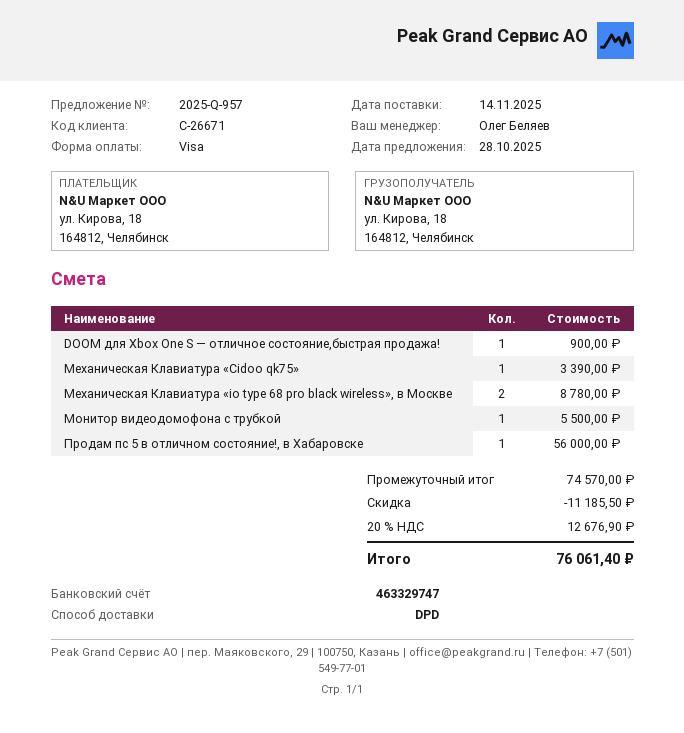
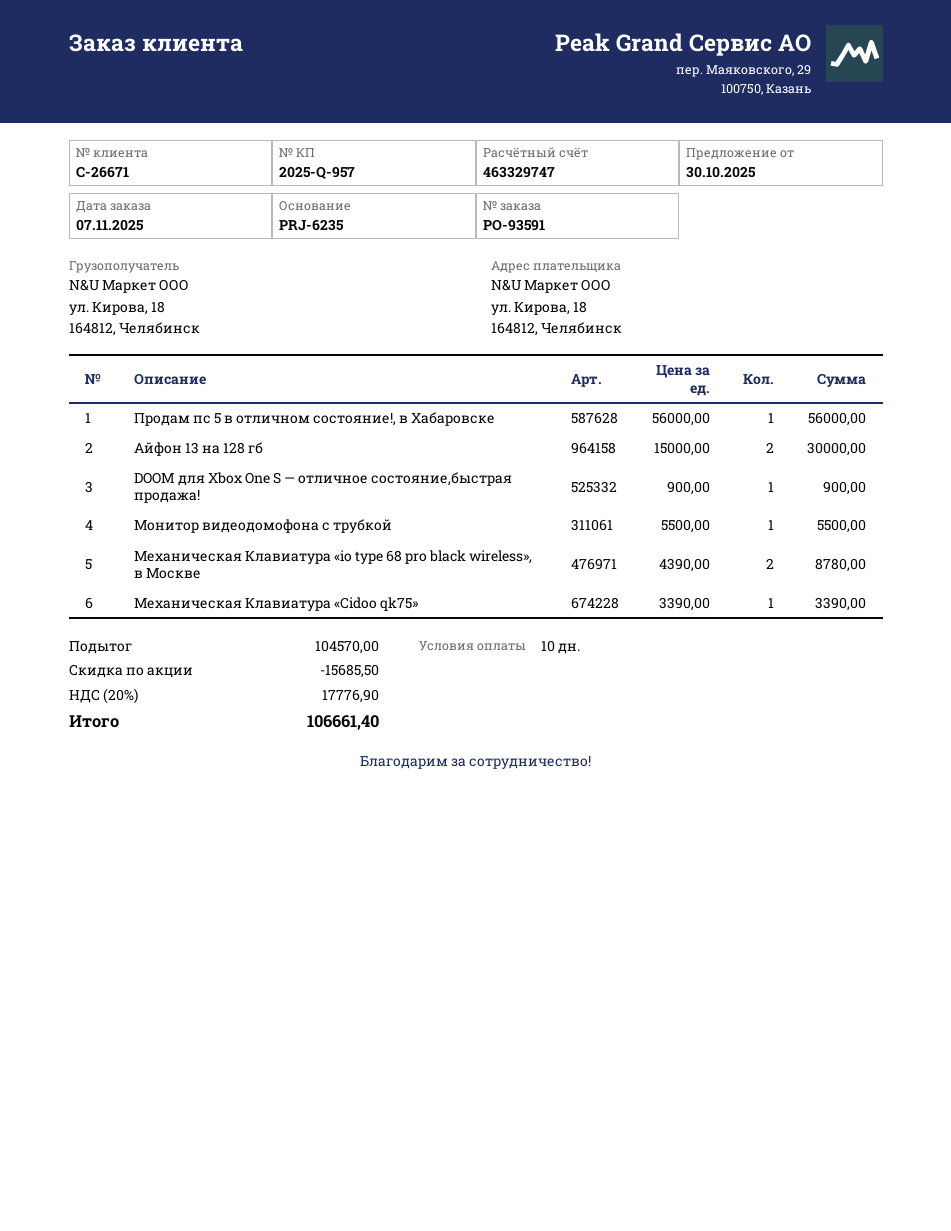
quote date: 2025-10-28 -> 2025-10-30
Айфон 13 на 128 гб: none -> 2 for 30000.00
subtotal: 74570.00 -> 104570.00
discount: 11185.50 -> 15685.50
tax: 20% = 12676.90 -> 20% = 17776.90
total: 76061.40 -> 106661.40

